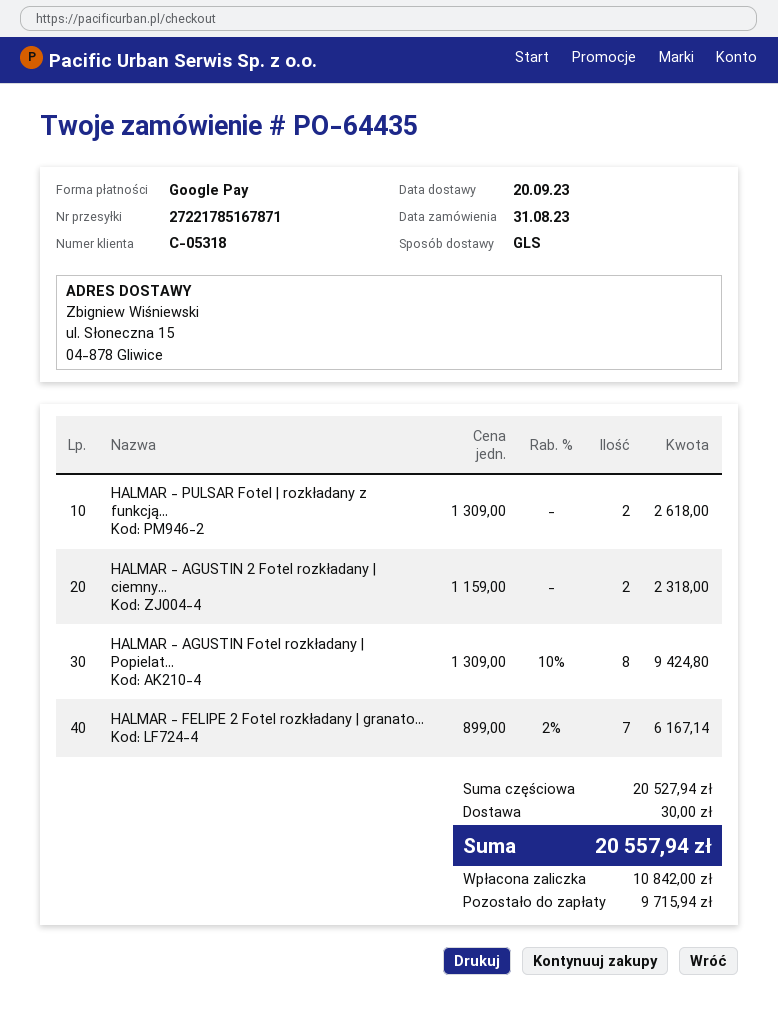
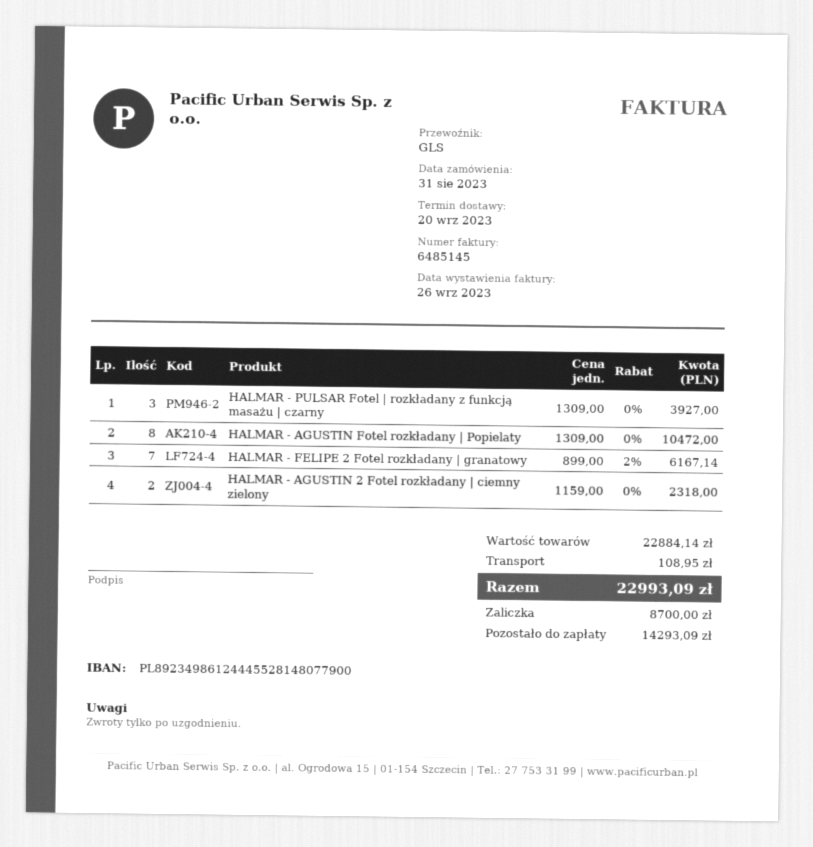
HALMAR - PULSAR Fotel | rozkładany z funkcją...: 2 x 1309.00 = 2618.00 -> 3 x 1309.00 = 3927.00
HALMAR - AGUSTIN Fotel rozkładany | Popielat...: 8 x 1309.00 - 10% = 9424.80 -> 8 x 1309.00 = 10472.00
subtotal: 20527.94 -> 22884.14
shipping: 30.00 -> 108.95
total: 20557.94 -> 22993.09
deposit: 10842.00 -> 8700.00
balance: 9715.94 -> 14293.09

